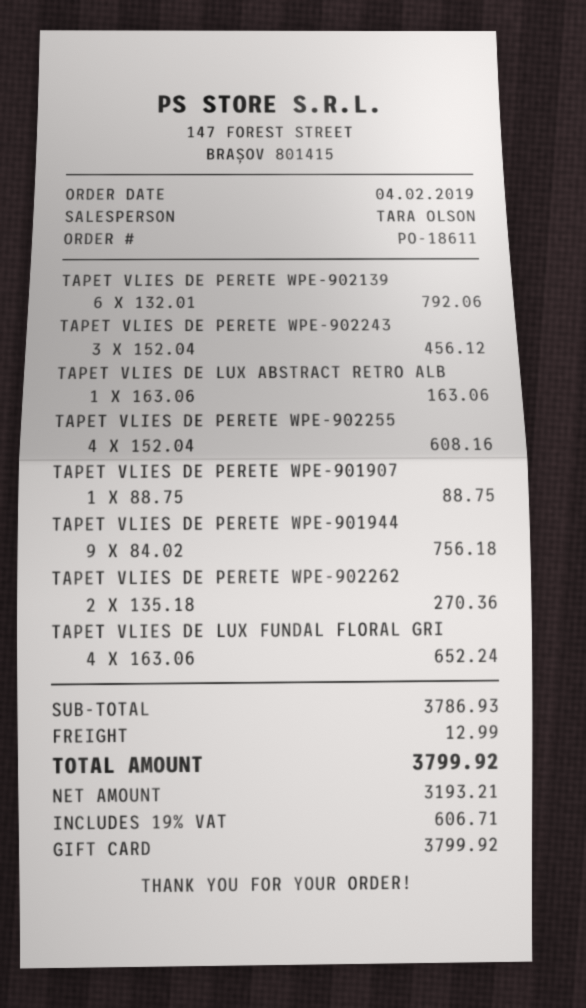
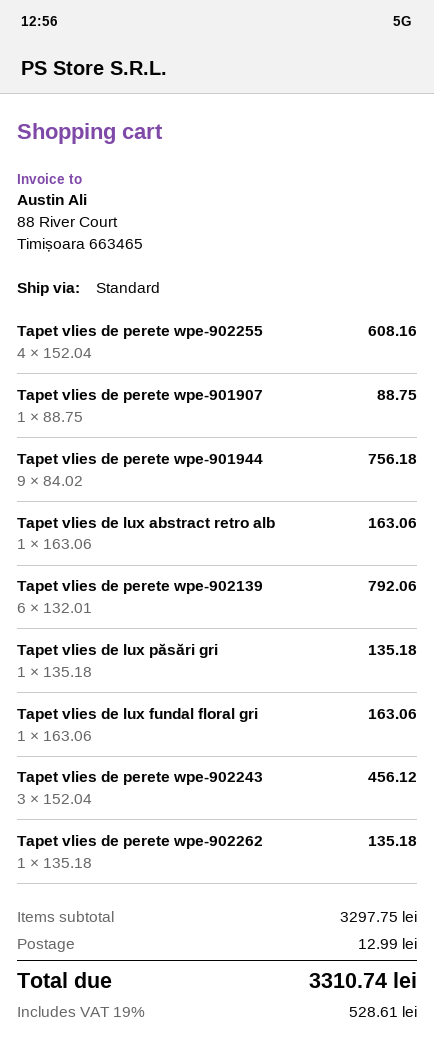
TAPET VLIES DE PERETE WPE-902262: 2 x 135.18 = 270.36 -> 1 x 135.18 = 135.18
TAPET VLIES DE LUX FUNDAL FLORAL GRI: 4 x 163.06 = 652.24 -> 1 x 163.06 = 163.06
Tapet vlies de lux păsări gri: none -> 1 x 135.18 = 135.18
subtotal: 3786.93 -> 3297.75
tax: 19% = 606.71 -> 19% = 528.61
total: 3799.92 -> 3310.74

